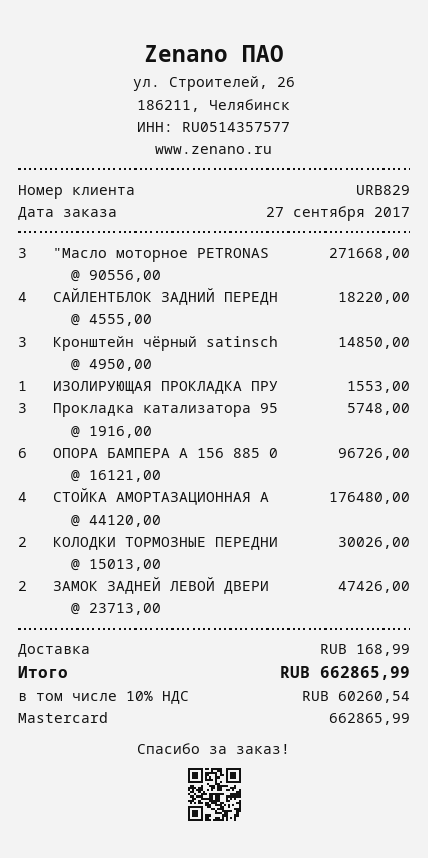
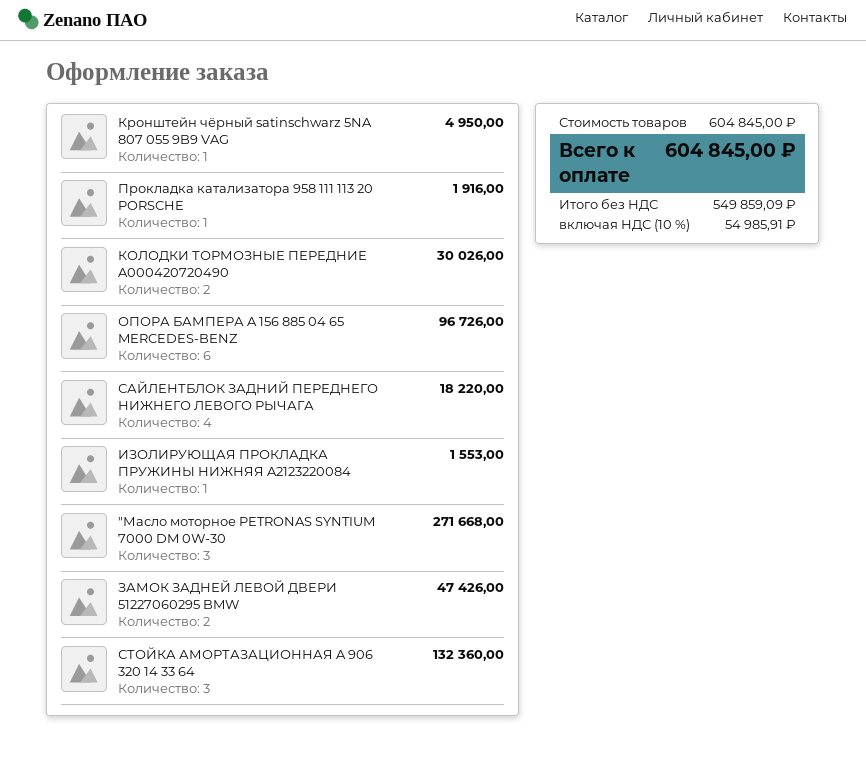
Кронштейн чёрный satinsch: 3 for 14850.00 -> 1 for 4950.00
Прокладка катализатора 95: 3 for 5748.00 -> 1 for 1916.00
СТОЙКА АМОРТАЗАЦИОННАЯ A: 4 for 176480.00 -> 3 for 132360.00
shipping: 168.99 -> none
tax: 10% = 60260.54 -> 10% = 54985.91
total: 662865.99 -> 604845.00

